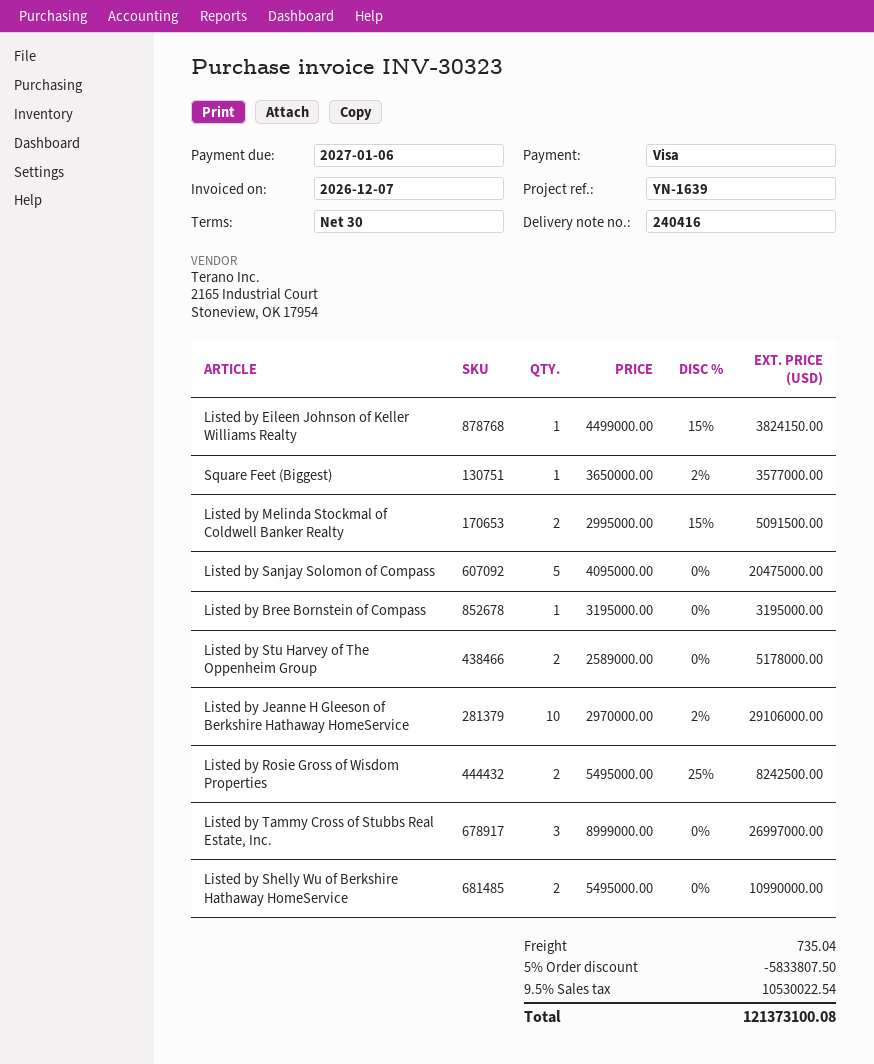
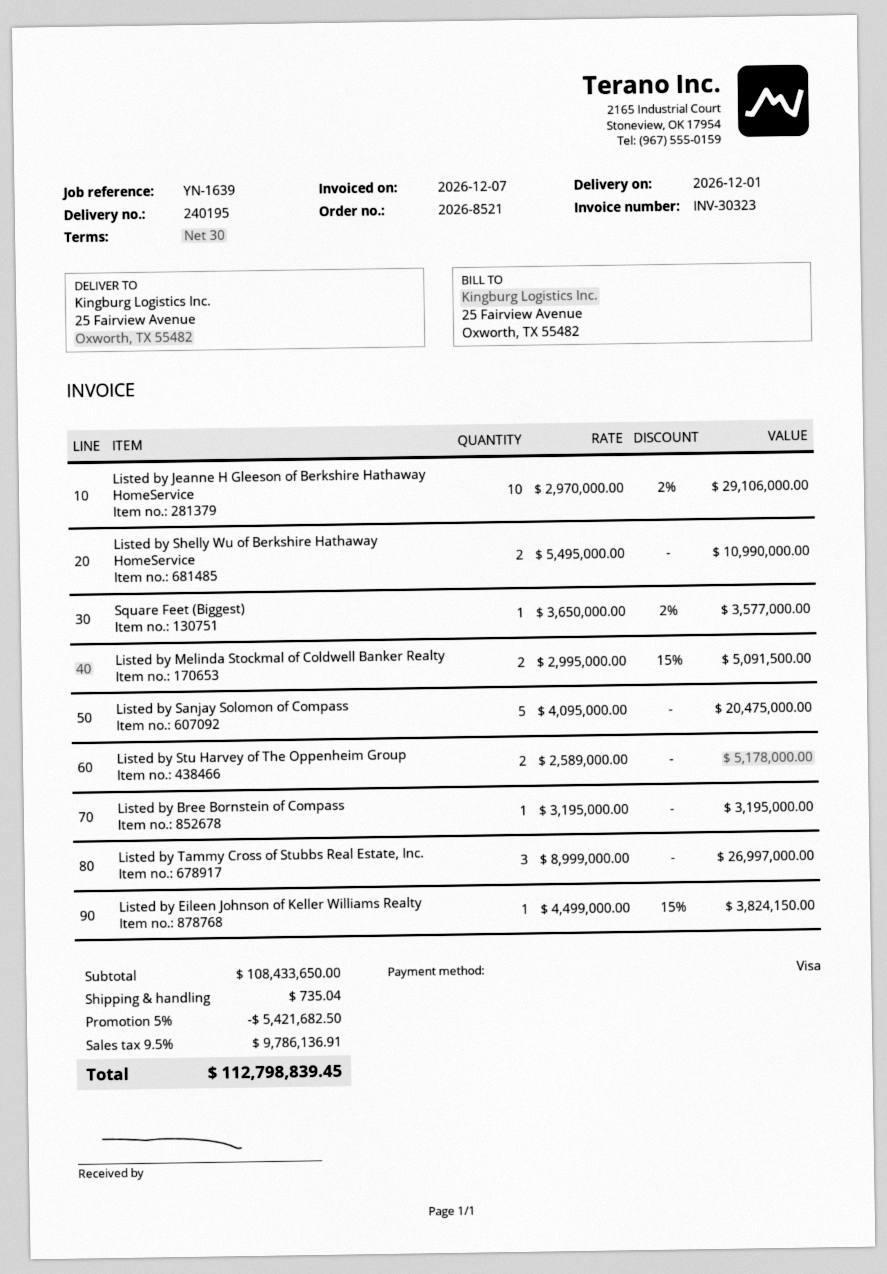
delivery note number: 240416 -> 240195
Listed by Rosie Gross of Wisdom Properties: 2 x 5495000.00 - 25% = 8242500.00 -> none
discount: 5% = 5833807.50 -> 5% = 5421682.50
tax: 9.5% = 10530022.54 -> 9.5% = 9786136.91
total: 121373100.08 -> 112798839.45

